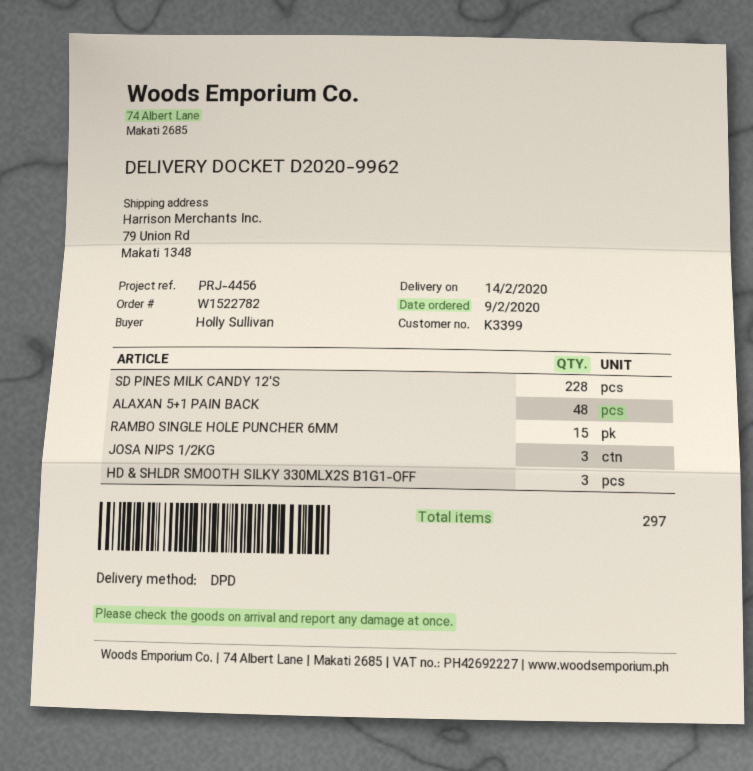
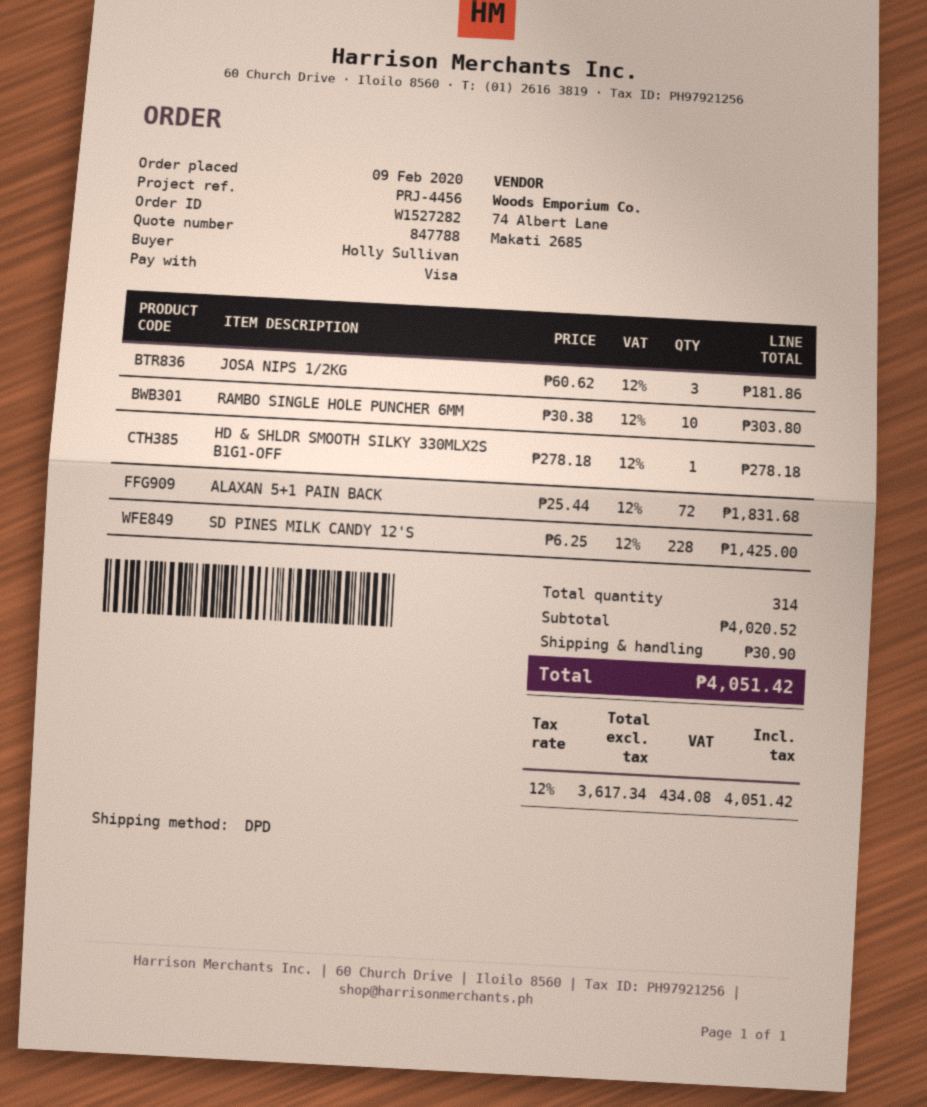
order number: W1522782 -> W1527282
ALAXAN 5+1 PAIN BACK: 48 -> 72
RAMBO SINGLE HOLE PUNCHER 6MM: 15 -> 10
HD & SHLDR SMOOTH SILKY 330MLX2S B1G1-OFF: 3 -> 1
total quantity: 297 -> 314

